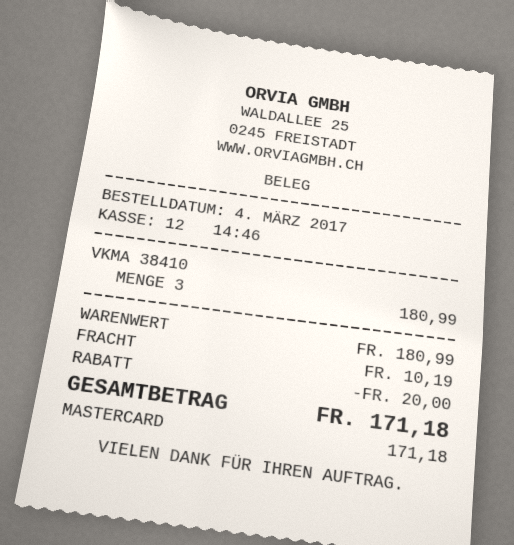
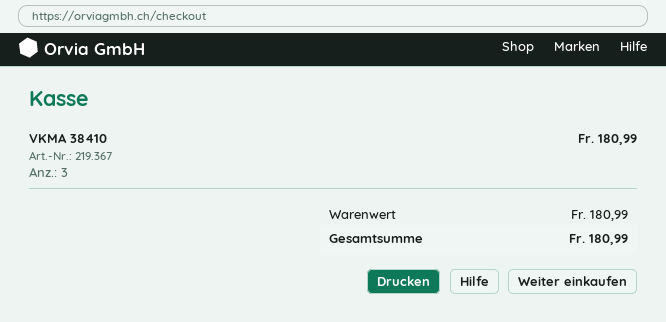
discount: 20.00 -> none
shipping: 10.19 -> none
total: 171.18 -> 180.99

